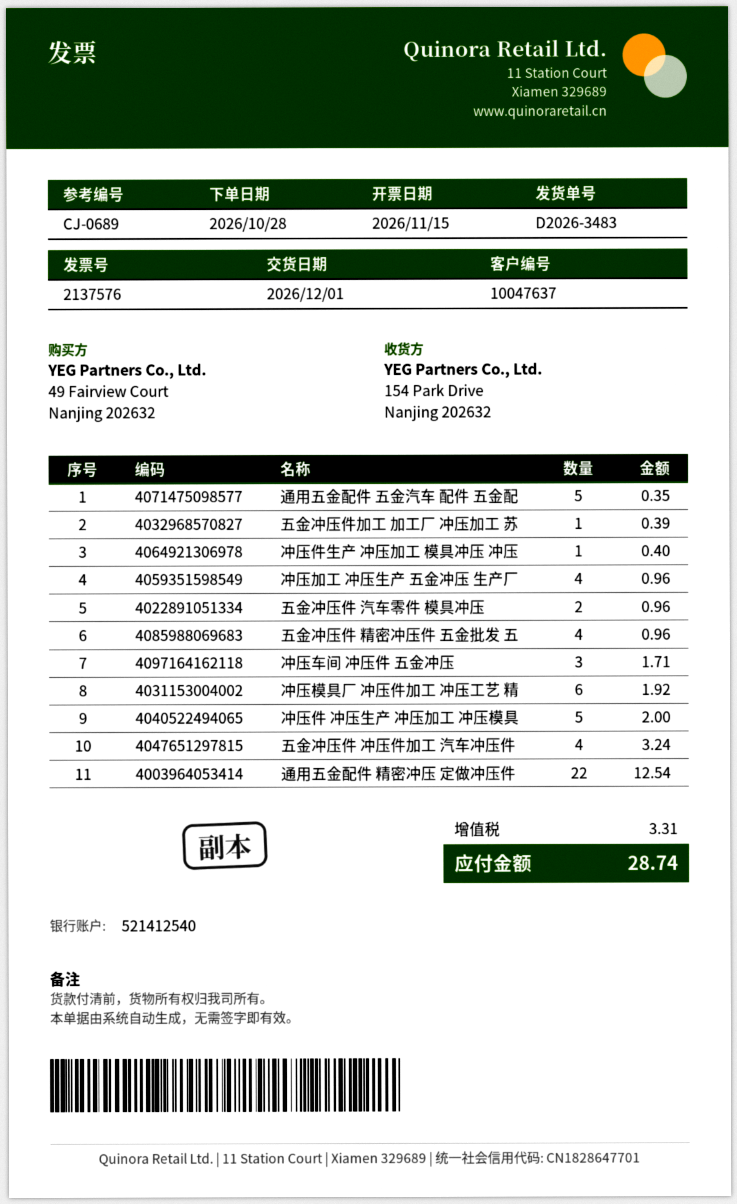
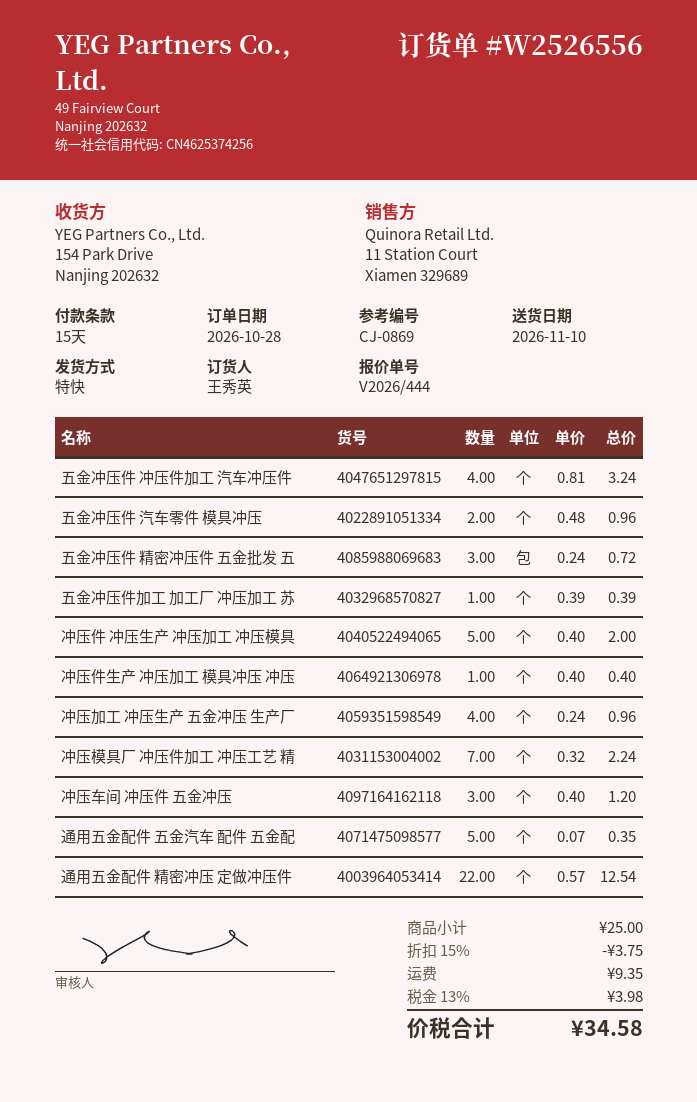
delivery date: 2026-12-01 -> 2026-11-10
reference: CJ-0689 -> CJ-0869
五金冲压件 精密冲压件 五金批发 五: 4 for 0.96 -> 3 for 0.72
冲压车间 冲压件 五金冲压: 3 for 1.71 -> 3 for 1.20
冲压模具厂 冲压件加工 冲压工艺 精: 6 for 1.92 -> 7 for 2.24
discount: none -> 15% = 3.75
shipping: none -> 9.35
tax: 3.31 -> 3.98
total: 28.74 -> 34.58

